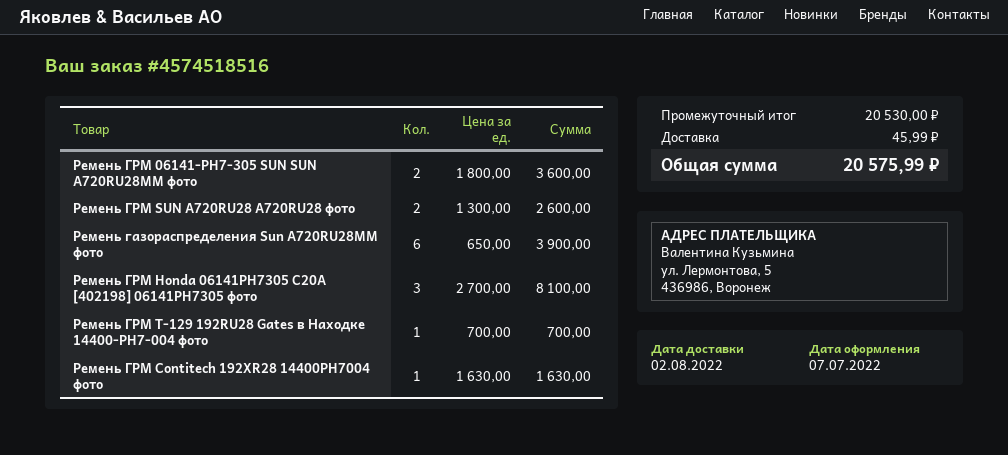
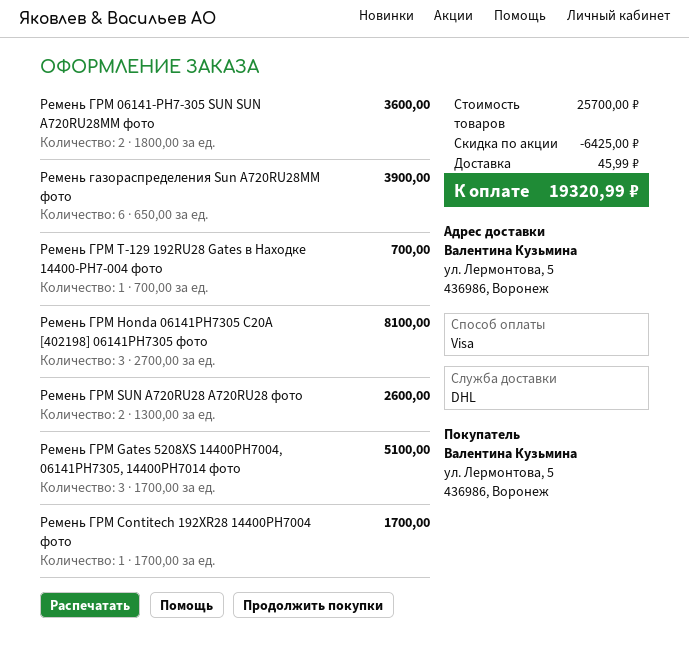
Ремень ГРМ Contitech 192XR28 14400PH7004 фото: 1 x 1630.00 = 1630.00 -> 1 x 1700.00 = 1700.00
Ремень ГРМ Gates 5208XS 14400PH7004, 06141PH7305, 14400PH7014 фото: none -> 3 x 1700.00 = 5100.00
subtotal: 20530.00 -> 25700.00
discount: none -> 6425.00
total: 20575.99 -> 19320.99

